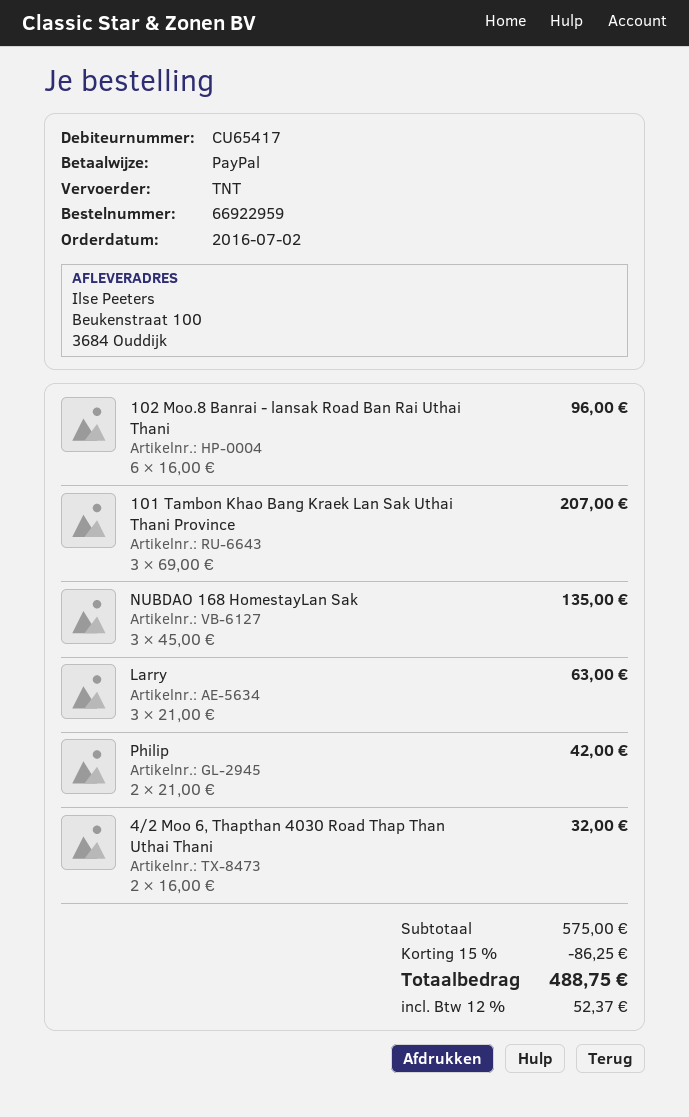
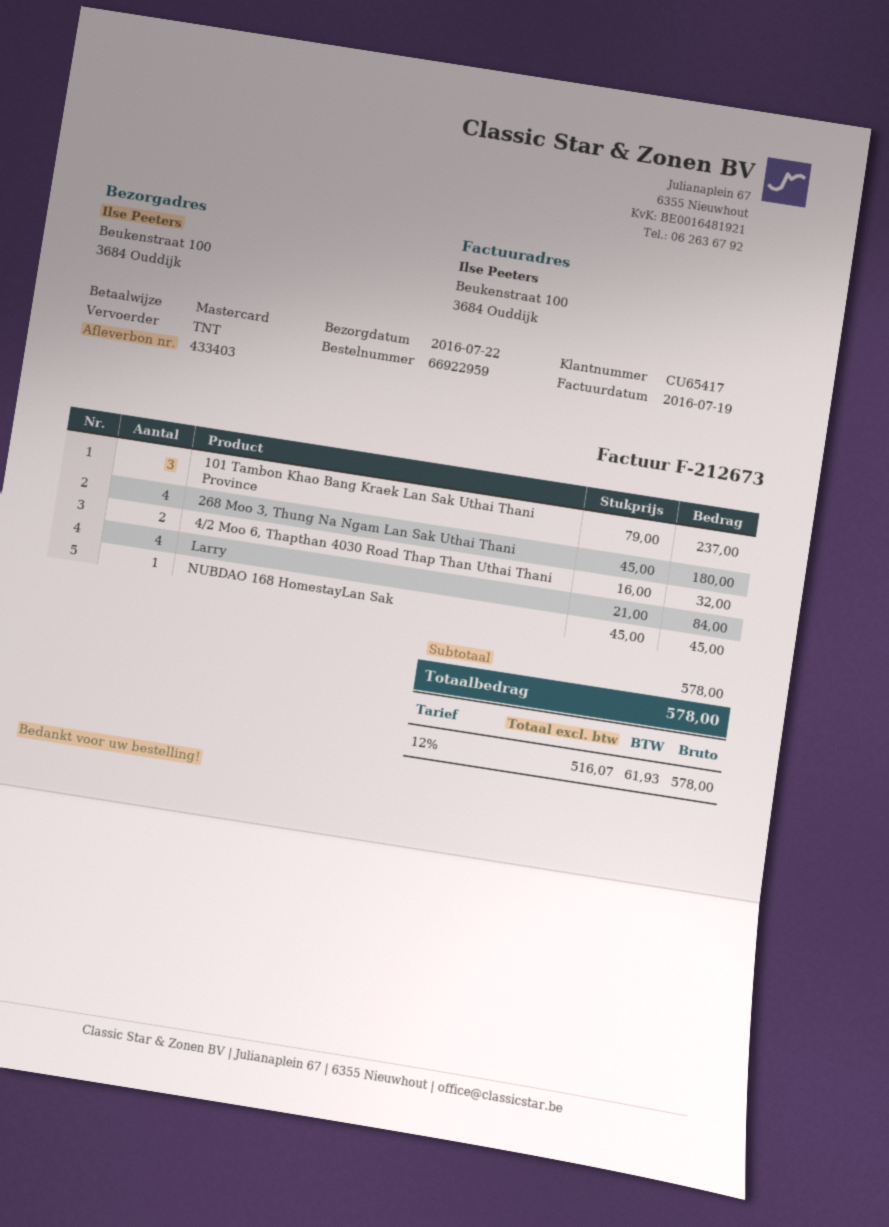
payment method: PayPal -> Mastercard
102 Moo.8 Banrai - lansak Road Ban Rai Uthai Thani: 6 x 16.00 = 96.00 -> none
101 Tambon Khao Bang Kraek Lan Sak Uthai Thani Province: 3 x 69.00 = 207.00 -> 3 x 79.00 = 237.00
NUBDAO 168 HomestayLan Sak: 3 x 45.00 = 135.00 -> 1 x 45.00 = 45.00
Larry: 3 x 21.00 = 63.00 -> 4 x 21.00 = 84.00
Philip: 2 x 21.00 = 42.00 -> none
268 Moo 3, Thung Na Ngam Lan Sak Uthai Thani: none -> 4 x 45.00 = 180.00
subtotal: 575.00 -> 578.00
discount: 15% = 86.25 -> none
tax: 12% = 52.37 -> 12% = 61.93
total: 488.75 -> 578.00

